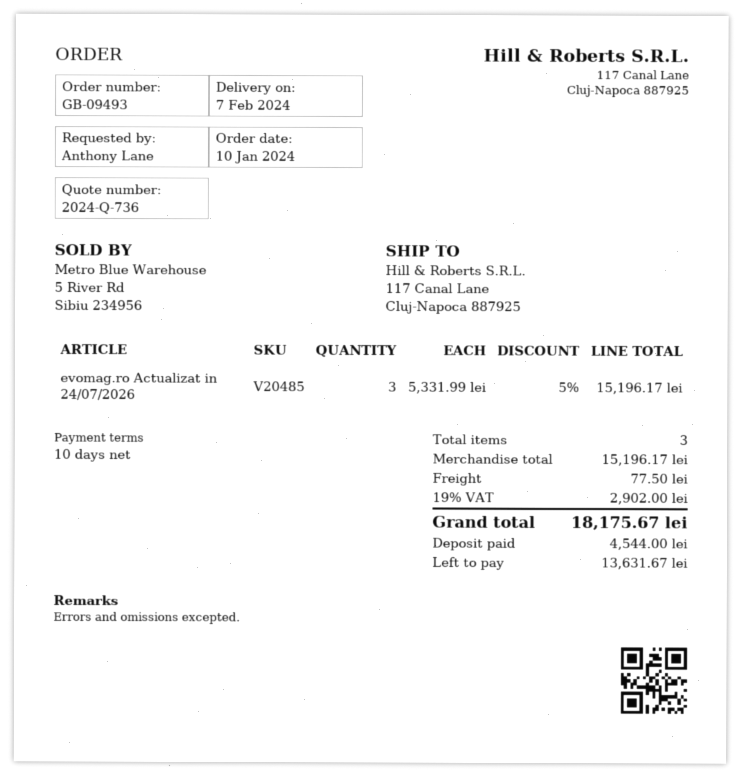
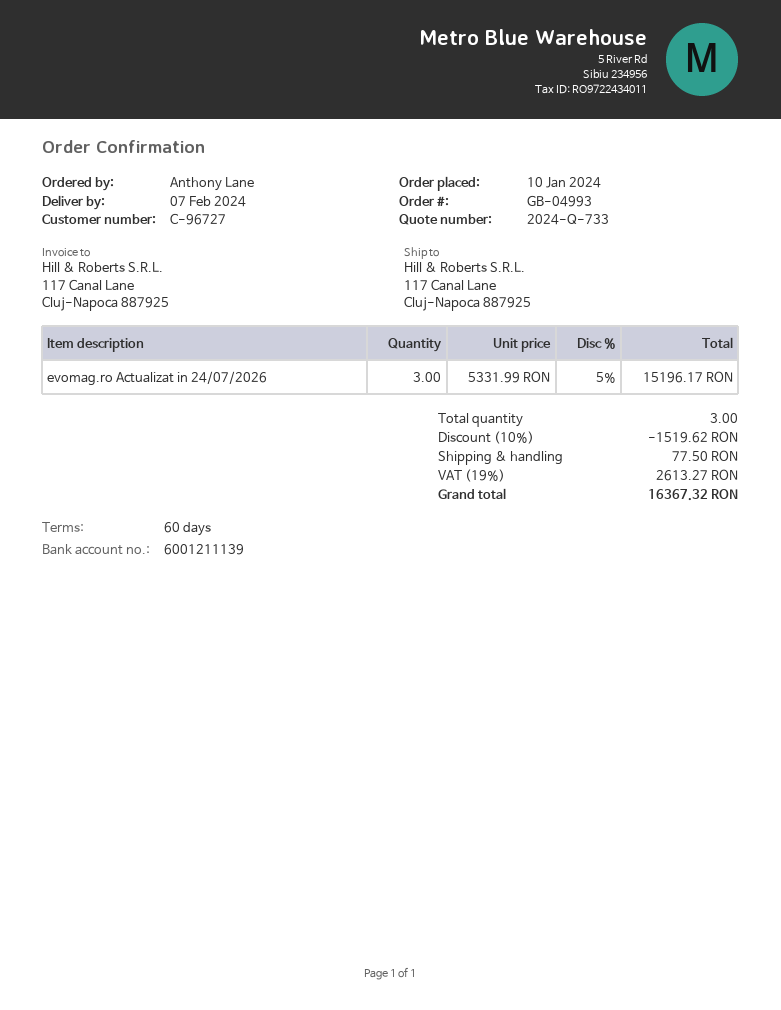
quote number: 2024-Q-736 -> 2024-Q-733
order number: GB-09493 -> GB-04993
payment terms: 10 days -> 60 days
discount: none -> 10% = 1519.62
tax: 19% = 2902.00 -> 19% = 2613.27
total: 18175.67 -> 16367.32

